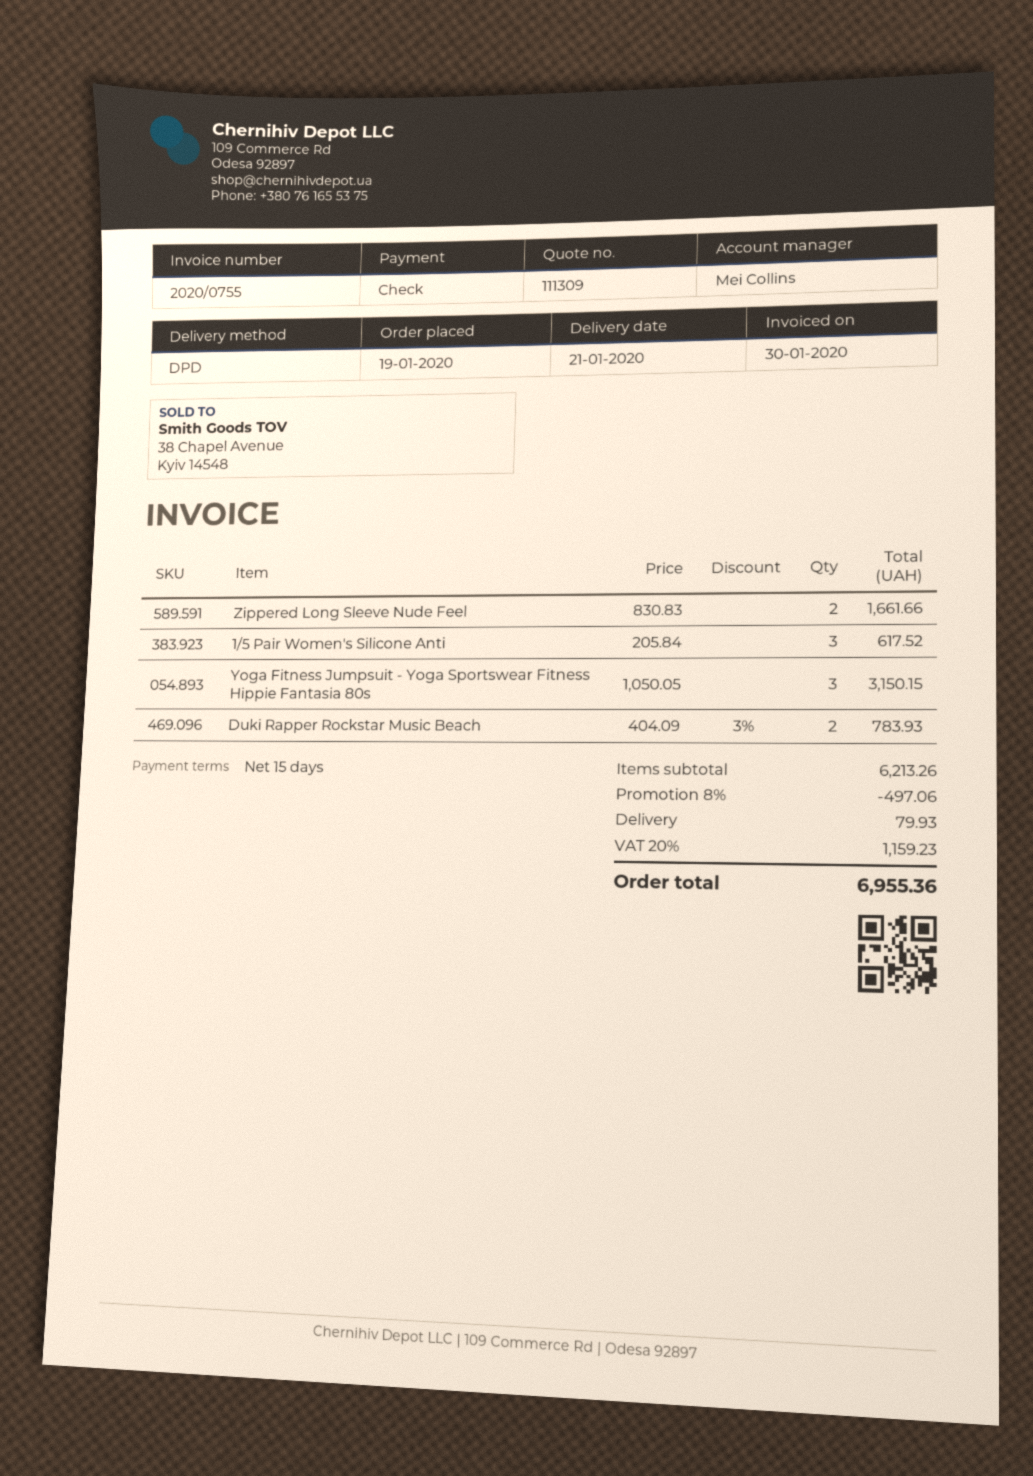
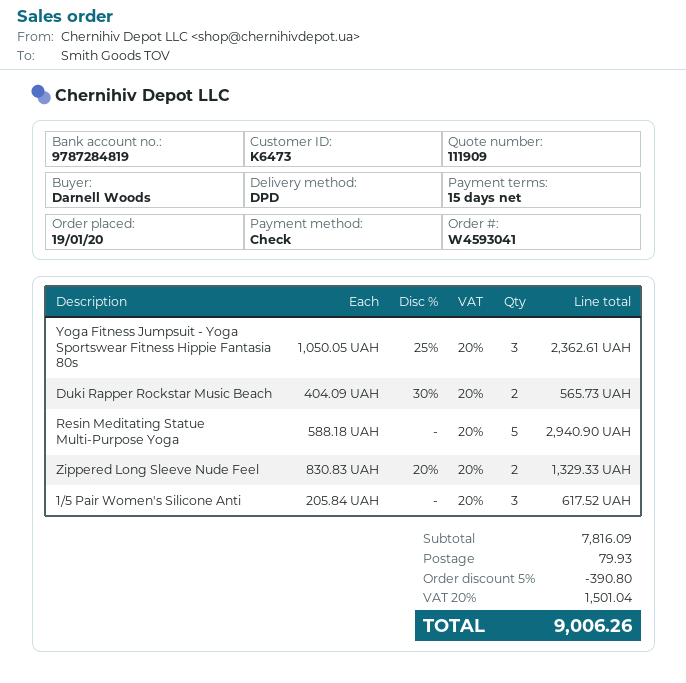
quote number: 111309 -> 111909
Zippered Long Sleeve Nude Feel: 2 x 830.83 = 1661.66 -> 2 x 830.83 - 20% = 1329.33
Yoga Fitness Jumpsuit - Yoga Sportswear Fitness Hippie Fantasia 80s: 3 x 1050.05 = 3150.15 -> 3 x 1050.05 - 25% = 2362.61
Duki Rapper Rockstar Music Beach: 2 x 404.09 - 3% = 783.93 -> 2 x 404.09 - 30% = 565.73
Resin Meditating Statue Multi-Purpose Yoga: none -> 5 x 588.18 = 2940.90
subtotal: 6213.26 -> 7816.09
discount: 8% = 497.06 -> 5% = 390.80
tax: 20% = 1159.23 -> 20% = 1501.04
total: 6955.36 -> 9006.26

